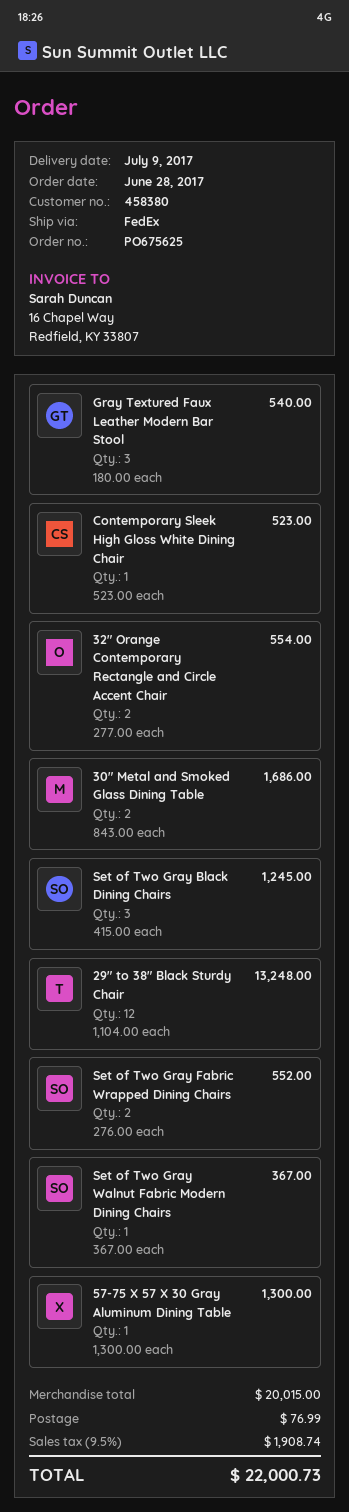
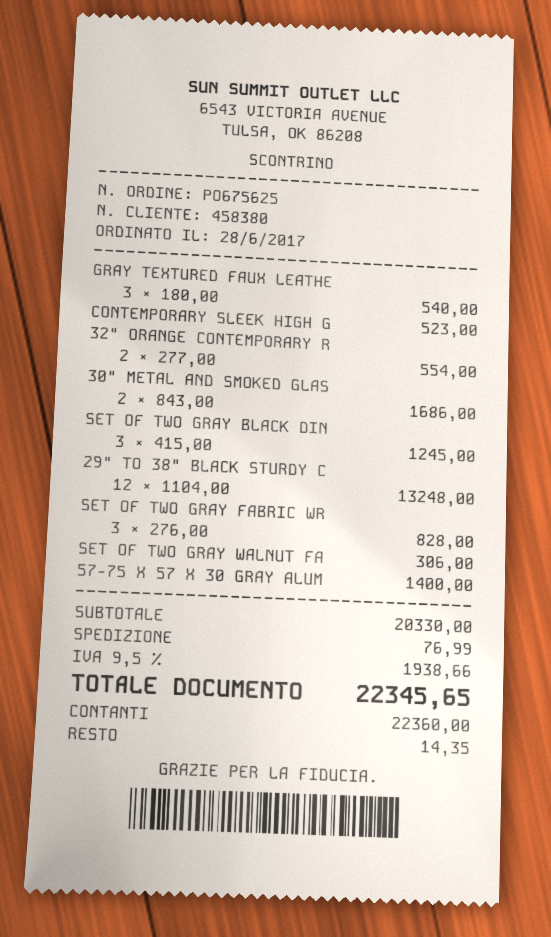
Set of Two Gray Fabric Wrapped Dining Chairs: 2 x 276.00 = 552.00 -> 3 x 276.00 = 828.00
Set of Two Gray Walnut Fabric Modern Dining Chairs: 1 x 367.00 = 367.00 -> 1 x 306.00 = 306.00
57-75 X 57 X 30 Gray Aluminum Dining Table: 1 x 1300.00 = 1300.00 -> 1 x 1400.00 = 1400.00
subtotal: 20015.00 -> 20330.00
tax: 9.5% = 1908.74 -> 9.5% = 1938.66
total: 22000.73 -> 22345.65

